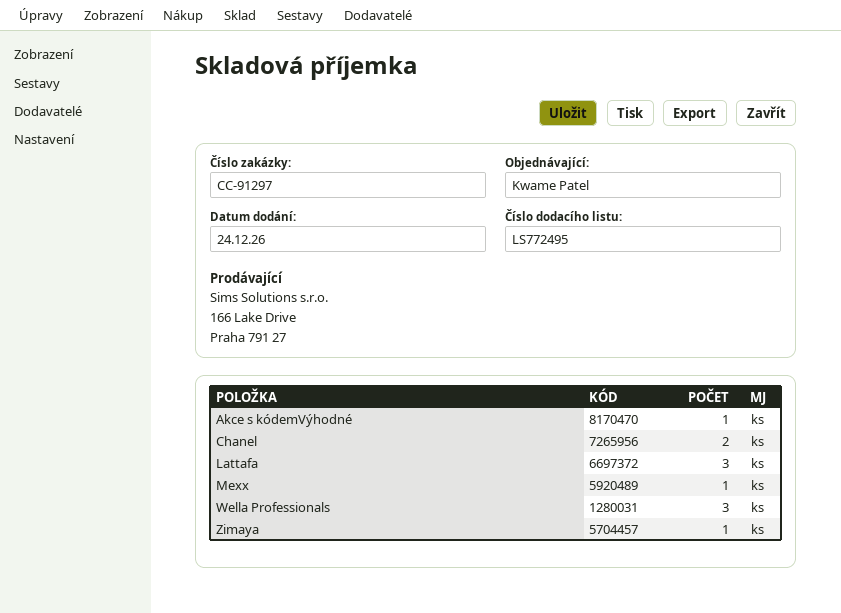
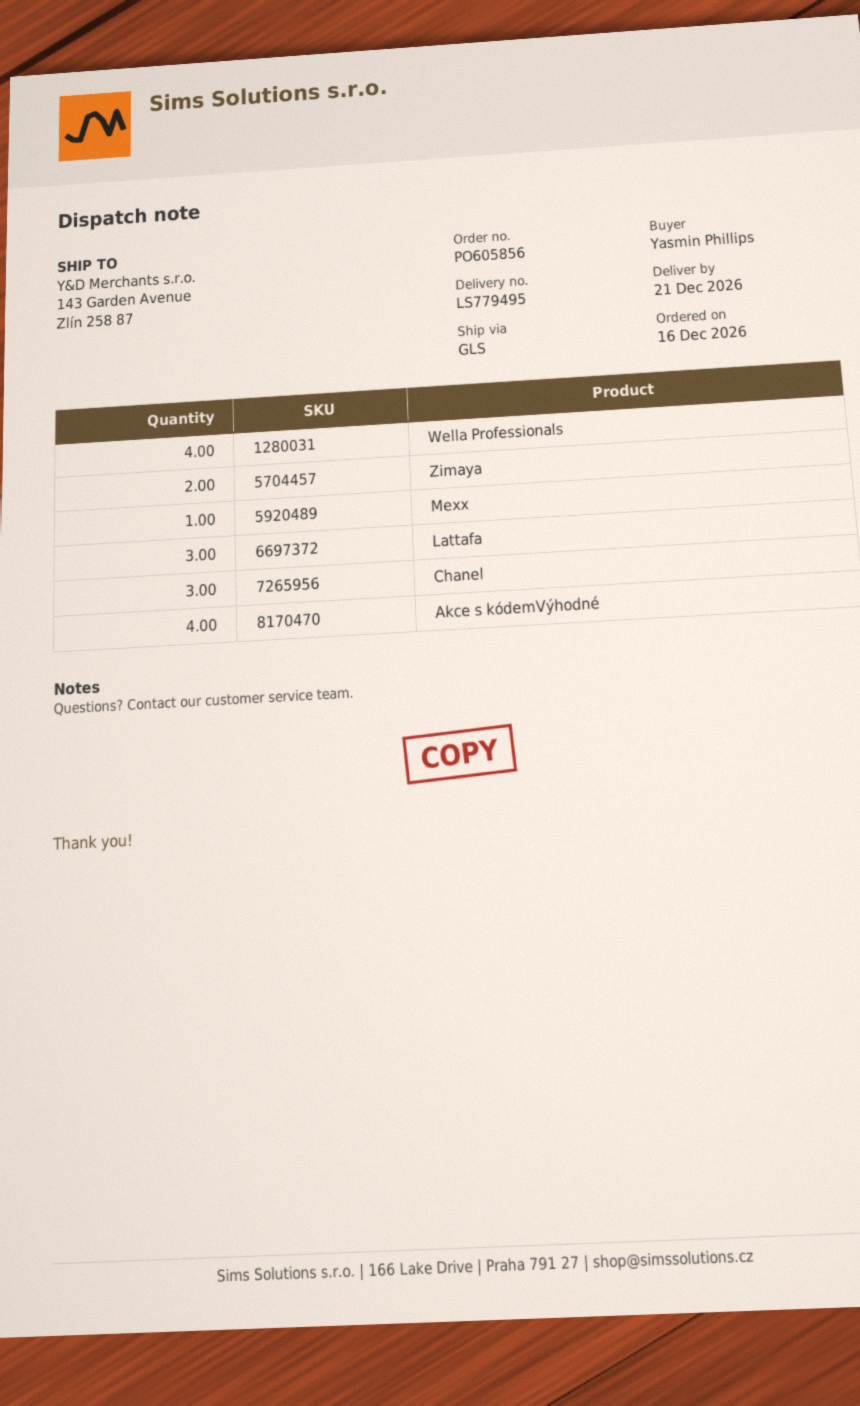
delivery note number: LS772495 -> LS779495
delivery date: 2026-12-24 -> 2026-12-21
ordered by: Kwame Patel -> Yasmin Phillips
Akce s kódemVýhodné: 1 -> 4
Chanel: 2 -> 3
Wella Professionals: 3 -> 4
Zimaya: 1 -> 2

